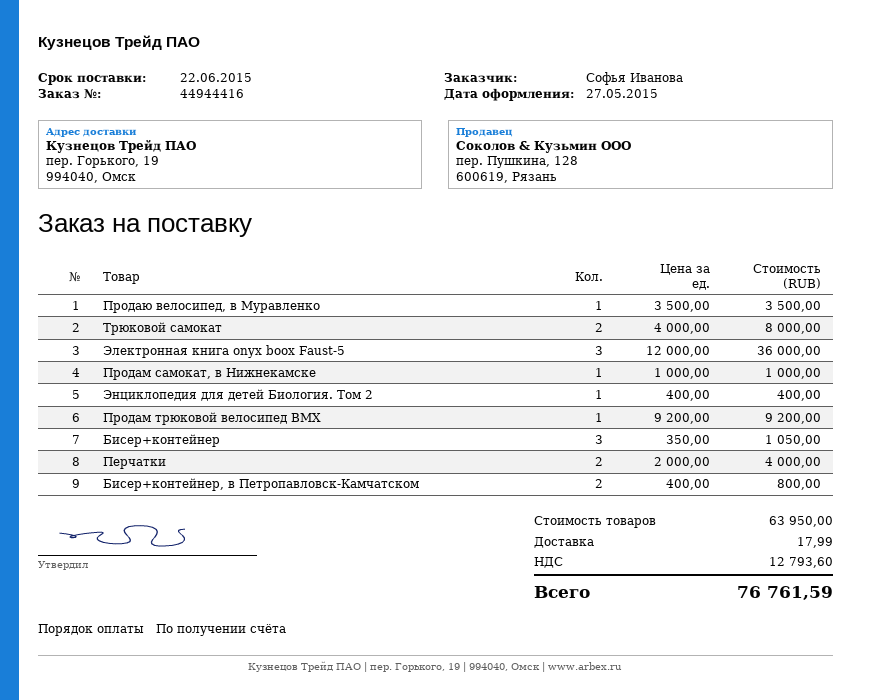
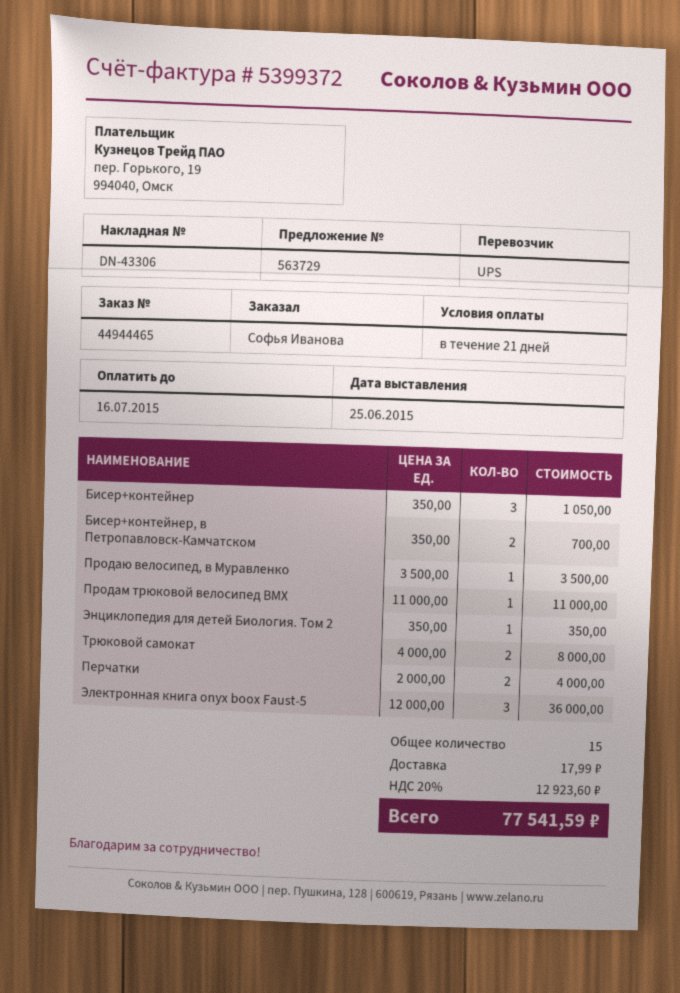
order number: 44944416 -> 44944465
payment terms: on receipt -> 21 days
Продам самокат, в Нижнекамске: 1 x 1000.00 = 1000.00 -> none
Энциклопедия для детей Биология. Том 2: 1 x 400.00 = 400.00 -> 1 x 350.00 = 350.00
Продам трюковой велосипед BMX: 1 x 9200.00 = 9200.00 -> 1 x 11000.00 = 11000.00
Бисер+контейнер, в Петропавловск-Камчатском: 2 x 400.00 = 800.00 -> 2 x 350.00 = 700.00
tax: 12793.60 -> 12923.60
total: 76761.59 -> 77541.59

